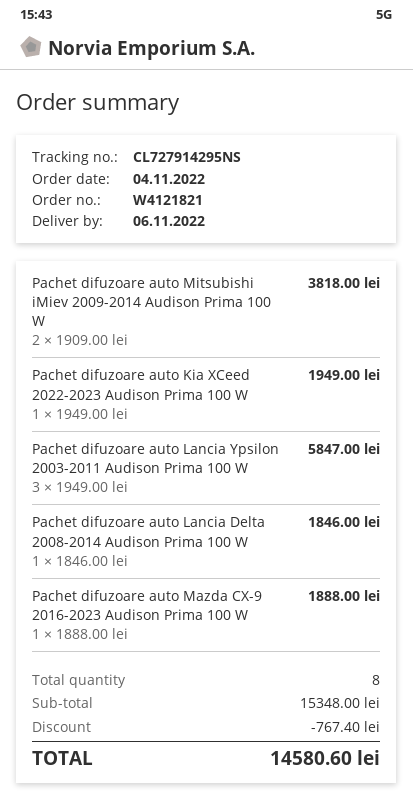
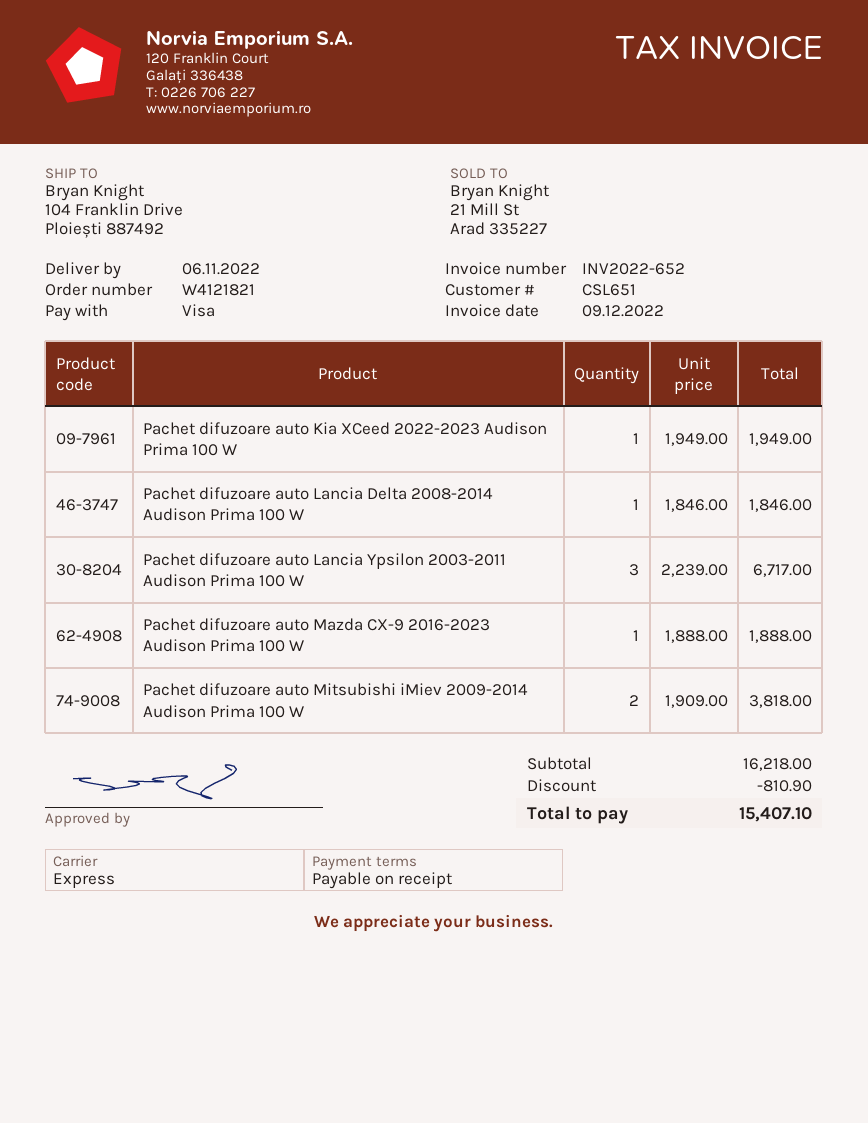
Pachet difuzoare auto Lancia Ypsilon 2003-2011 Audison Prima 100 W: 3 x 1949.00 = 5847.00 -> 3 x 2239.00 = 6717.00
subtotal: 15348.00 -> 16218.00
discount: 767.40 -> 810.90
total: 14580.60 -> 15407.10

